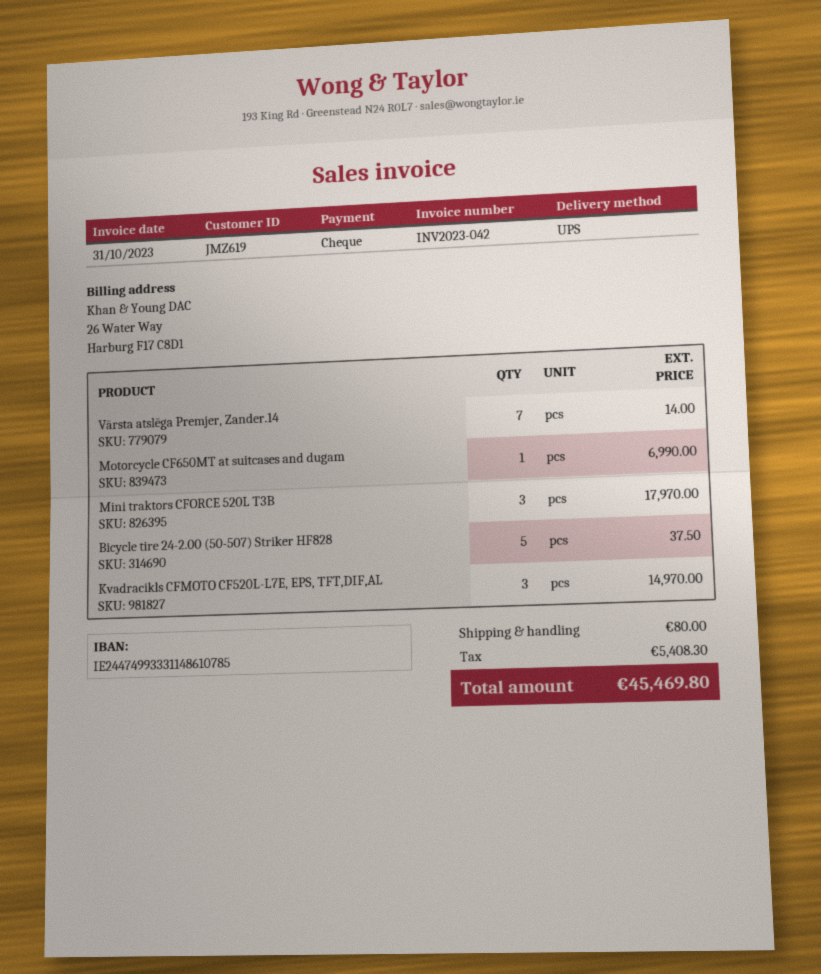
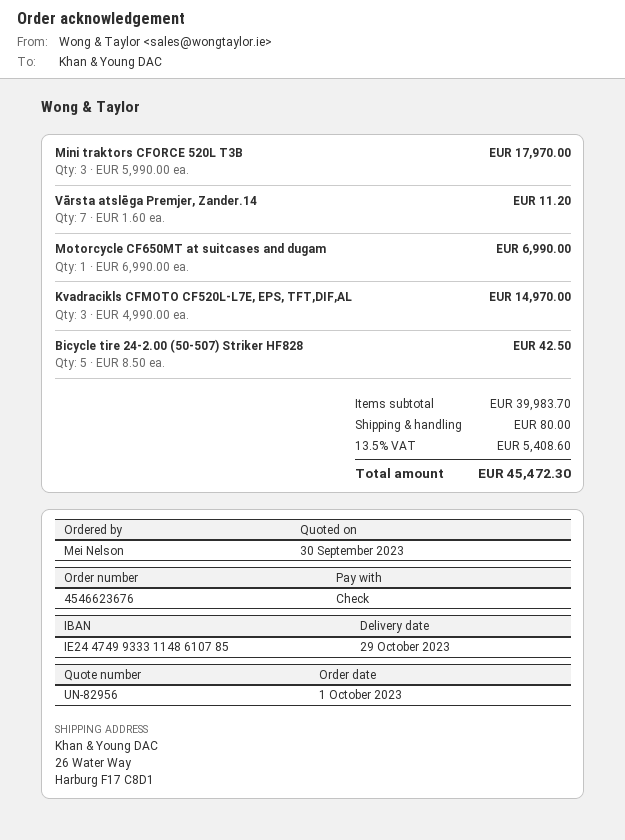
Vārsta atslēga Premjer, Zander.14: 7 for 14.00 -> 7 for 11.20
Bicycle tire 24-2.00 (50-507) Striker HF828: 5 for 37.50 -> 5 for 42.50
tax: 5408.30 -> 5408.60
total: 45469.80 -> 45472.30

